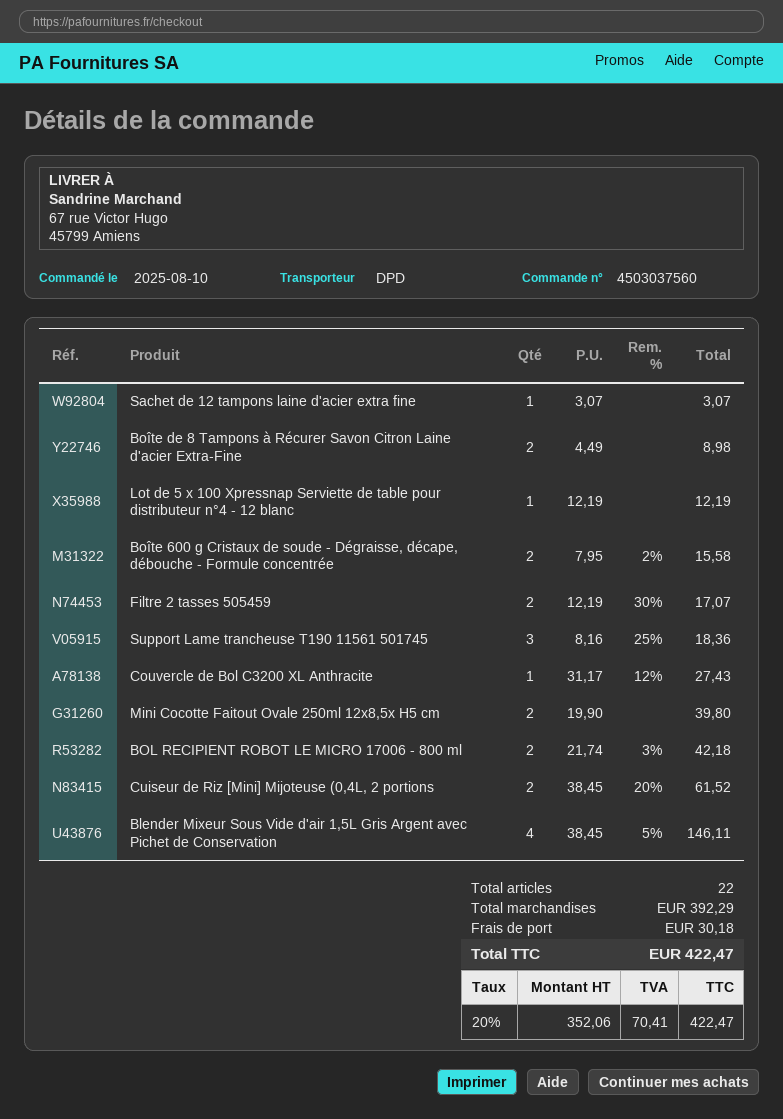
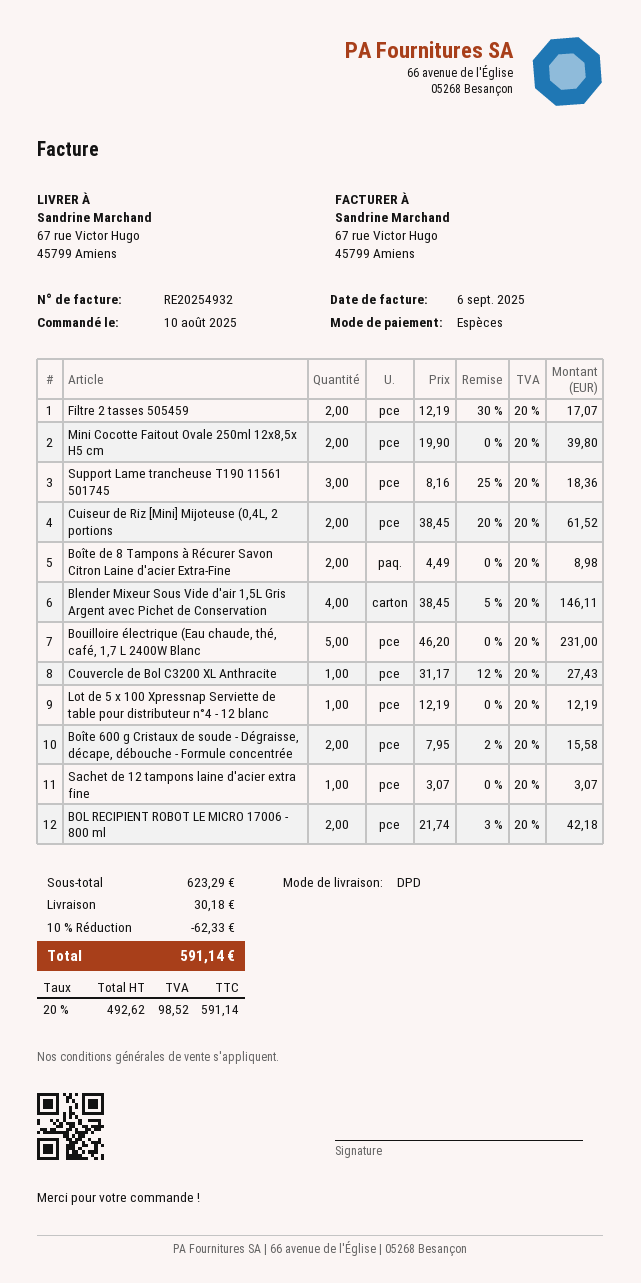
Bouilloire électrique (Eau chaude, thé, café, 1,7 L 2400W Blanc: none -> 5 x 46.20 = 231.00
subtotal: 392.29 -> 623.29
discount: none -> 10% = 62.33
net: 352.06 -> 492.62
tax: 20% = 70.41 -> 20% = 98.52
total: 422.47 -> 591.14

